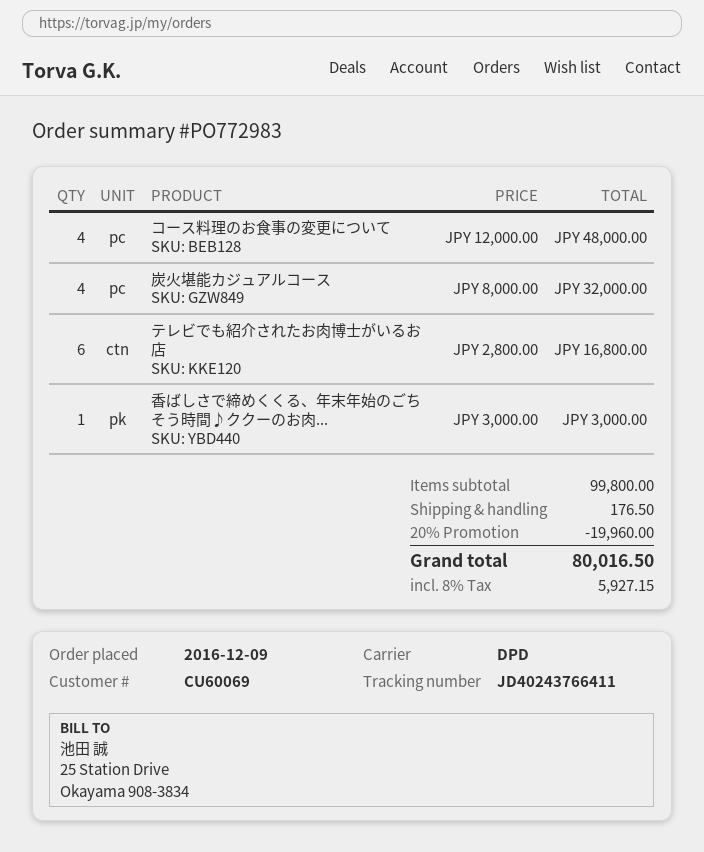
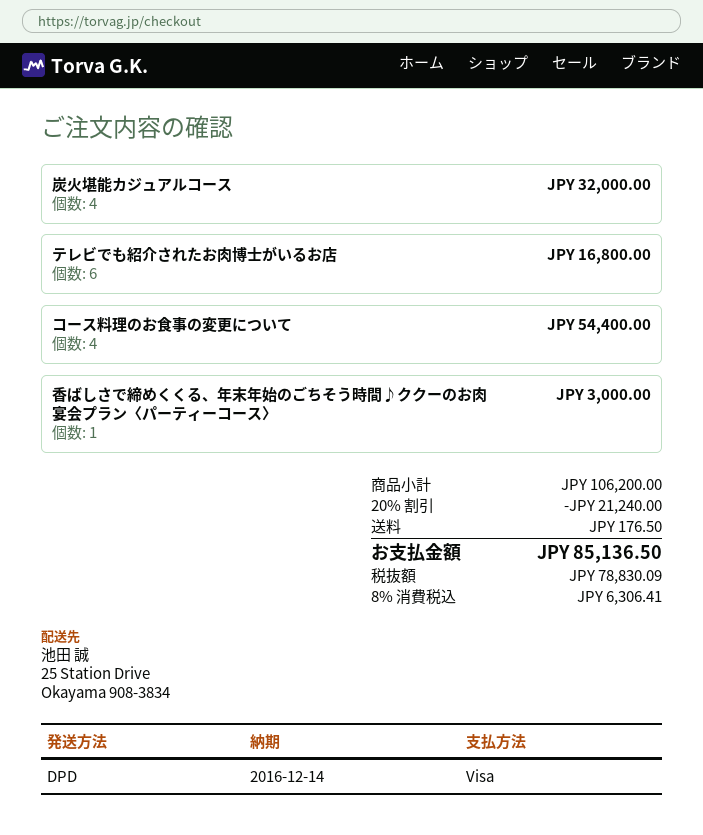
コース料理のお食事の変更について: 4 for 48000.00 -> 4 for 54400.00
subtotal: 99800.00 -> 106200.00
discount: 20% = 19960.00 -> 20% = 21240.00
tax: 8% = 5927.15 -> 8% = 6306.41
total: 80016.50 -> 85136.50

